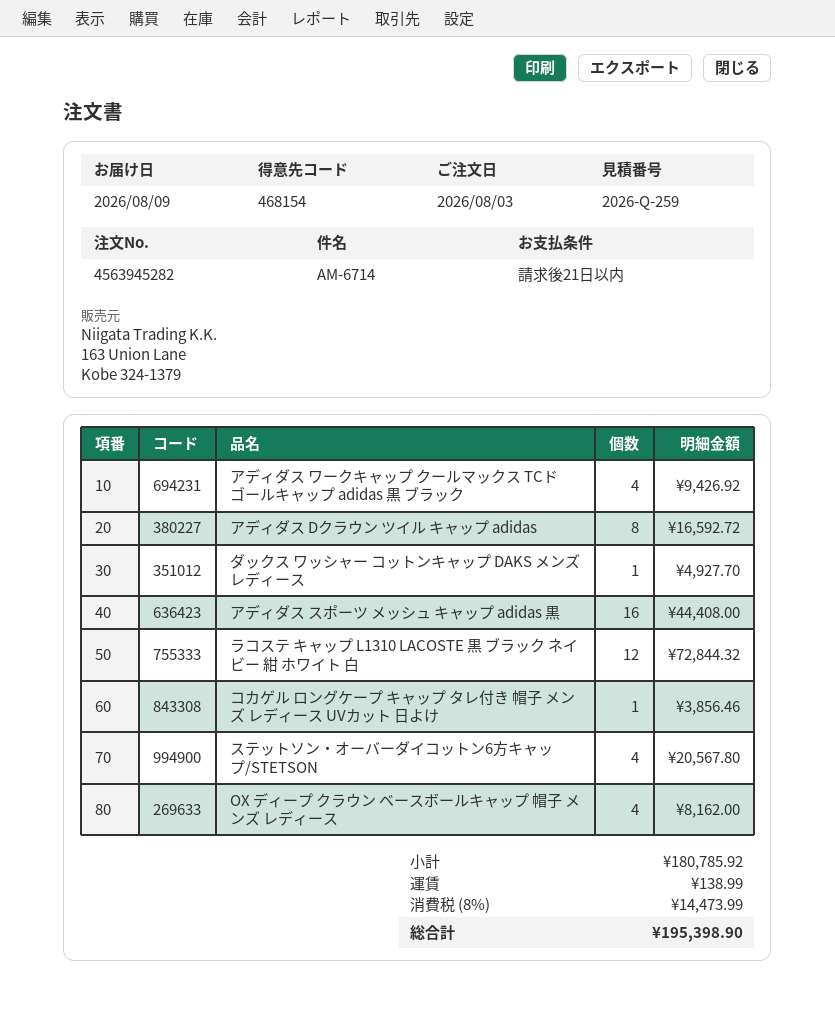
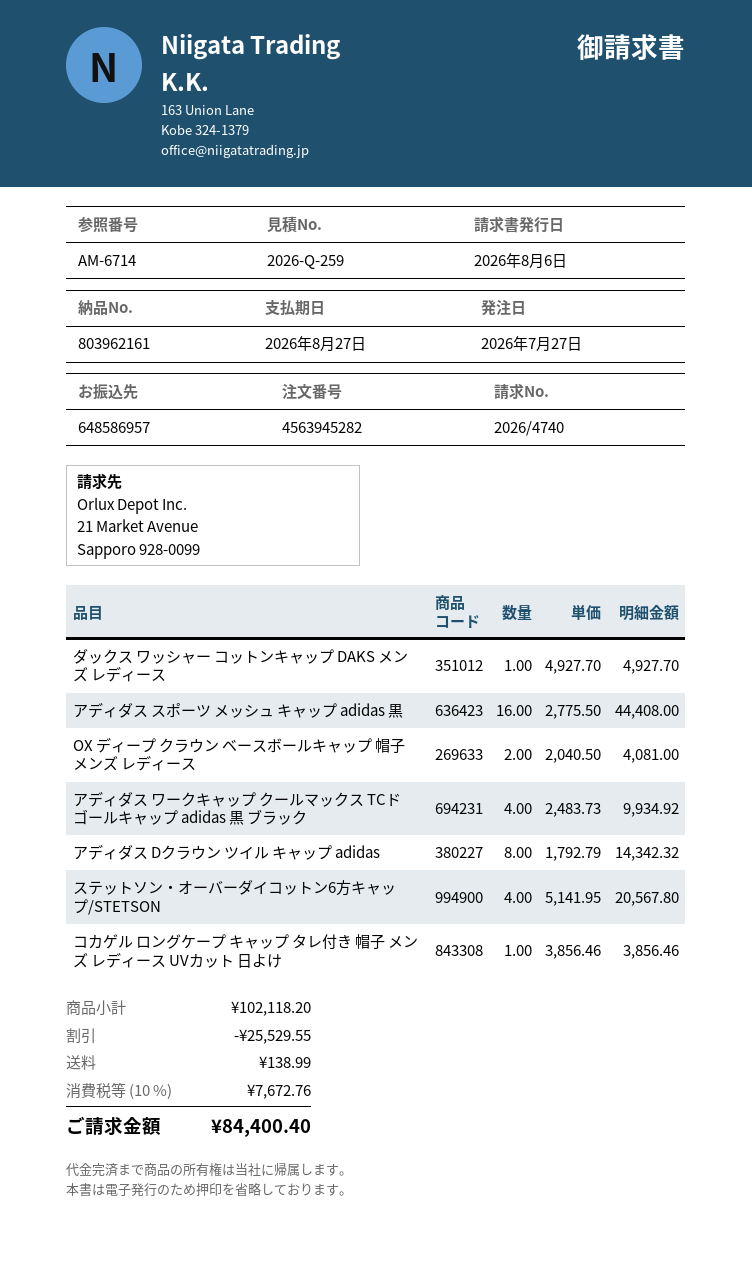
order date: 2026-08-03 -> 2026-07-27
アディダス ワークキャップ クールマックス TCドゴールキャップ adidas 黒 ブラック: 4 for 9426.92 -> 4 for 9934.92
アディダス Dクラウン ツイル キャップ adidas: 8 for 16592.72 -> 8 for 14342.32
ラコステ キャップ L1310 LACOSTE 黒 ブラック ネイビー 紺 ホワイト 白: 12 for 72844.32 -> none
OX ディープ クラウン ベースボールキャップ 帽子 メンズ レディース: 4 for 8162.00 -> 2 for 4081.00
subtotal: 180785.92 -> 102118.20
discount: none -> 25529.55
tax: 8% = 14473.99 -> 10% = 7672.76
total: 195398.90 -> 84400.40

